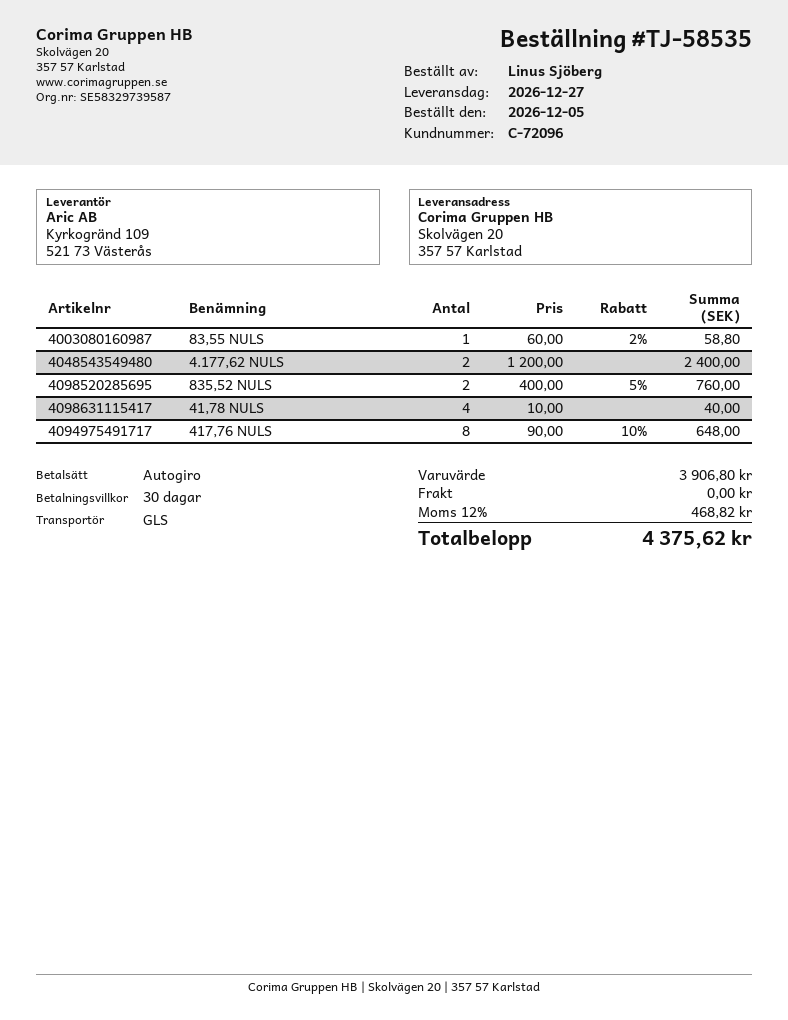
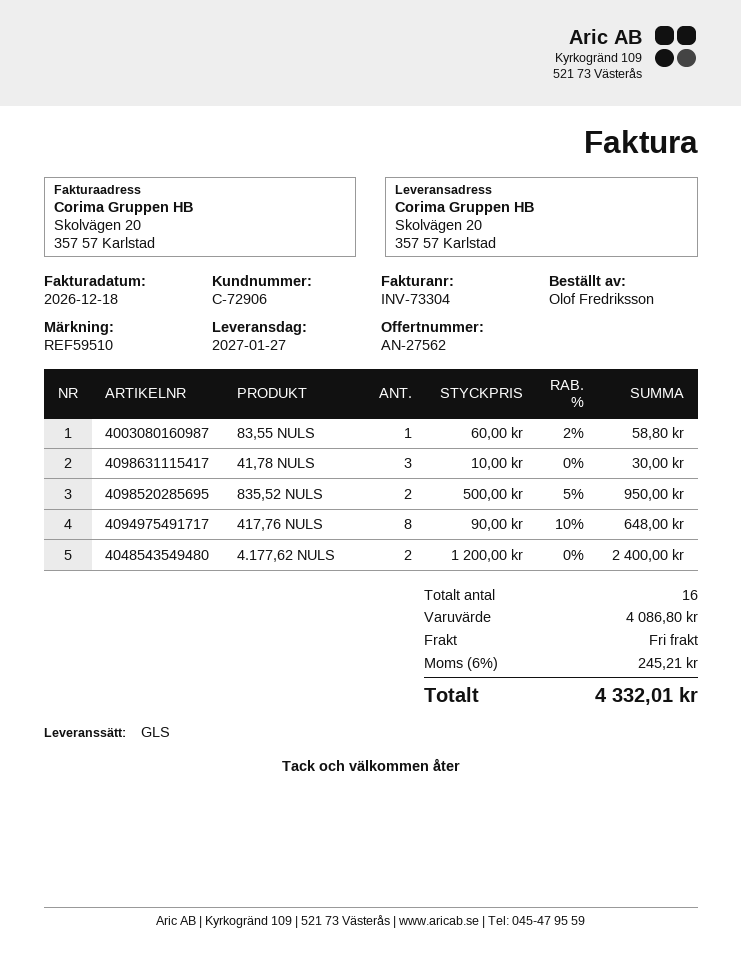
delivery date: 2026-12-27 -> 2027-01-27
customer number: C-72096 -> C-72906
ordered by: Linus Sjöberg -> Olof Fredriksson
835,52 NULS: 2 x 400.00 - 5% = 760.00 -> 2 x 500.00 - 5% = 950.00
41,78 NULS: 4 x 10.00 = 40.00 -> 3 x 10.00 = 30.00
subtotal: 3906.80 -> 4086.80
tax: 12% = 468.82 -> 6% = 245.21
total: 4375.62 -> 4332.01

